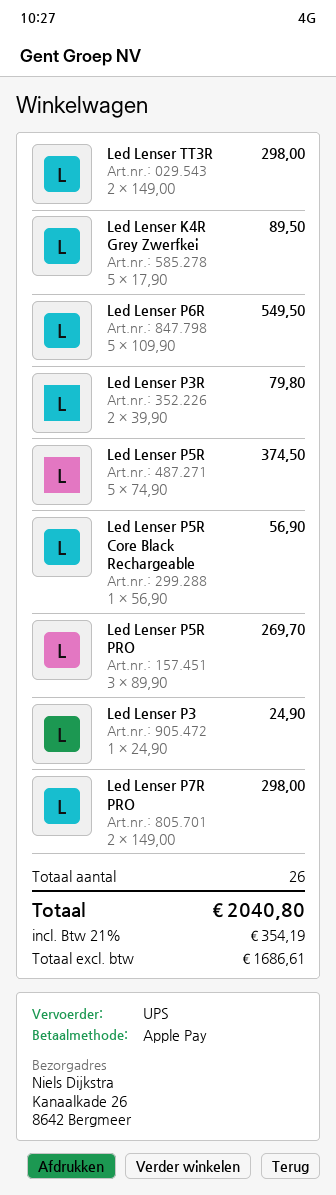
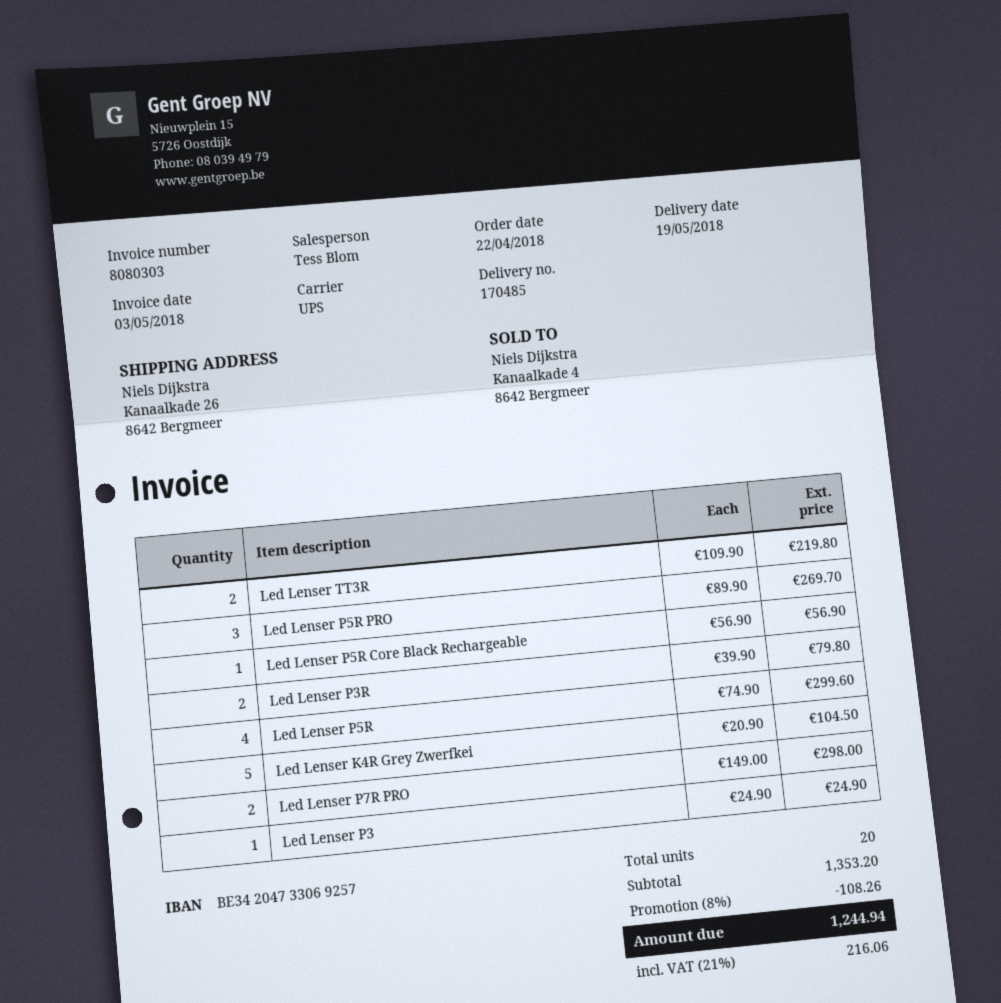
Led Lenser TT3R: 2 x 149.00 = 298.00 -> 2 x 109.90 = 219.80
Led Lenser K4R Grey Zwerfkei: 5 x 17.90 = 89.50 -> 5 x 20.90 = 104.50
Led Lenser P6R: 5 x 109.90 = 549.50 -> none
Led Lenser P5R: 5 x 74.90 = 374.50 -> 4 x 74.90 = 299.60
total quantity: 26 -> 20
discount: none -> 8% = 108.26
tax: 21% = 354.19 -> 21% = 216.06
total: 2040.80 -> 1244.94

